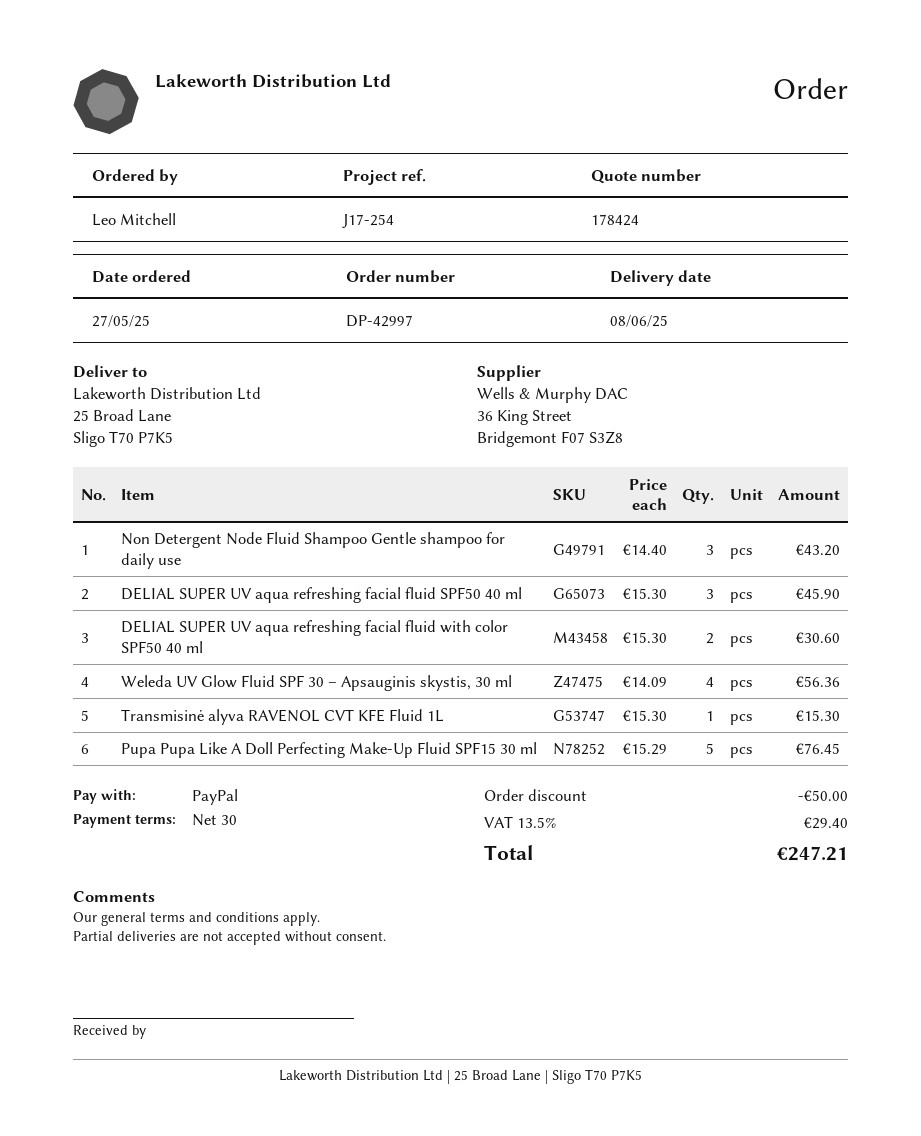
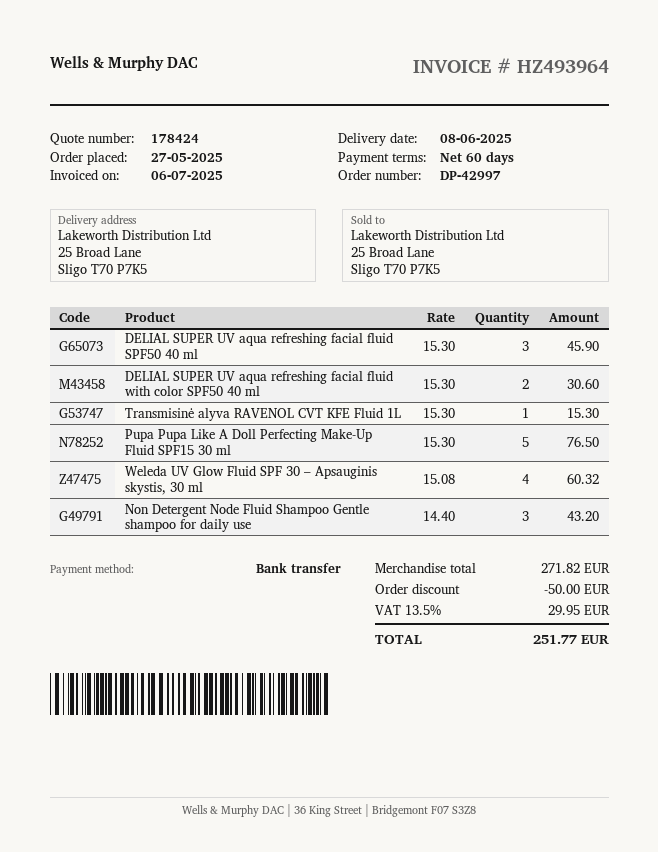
payment terms: 30 days -> 60 days
payment method: PayPal -> bank transfer
Weleda UV Glow Fluid SPF 30 – Apsauginis skystis, 30 ml: 4 x 14.09 = 56.36 -> 4 x 15.08 = 60.32
Pupa Pupa Like A Doll Perfecting Make-Up Fluid SPF15 30 ml: 5 x 15.29 = 76.45 -> 5 x 15.30 = 76.50
tax: 13.5% = 29.40 -> 13.5% = 29.95
total: 247.21 -> 251.77

